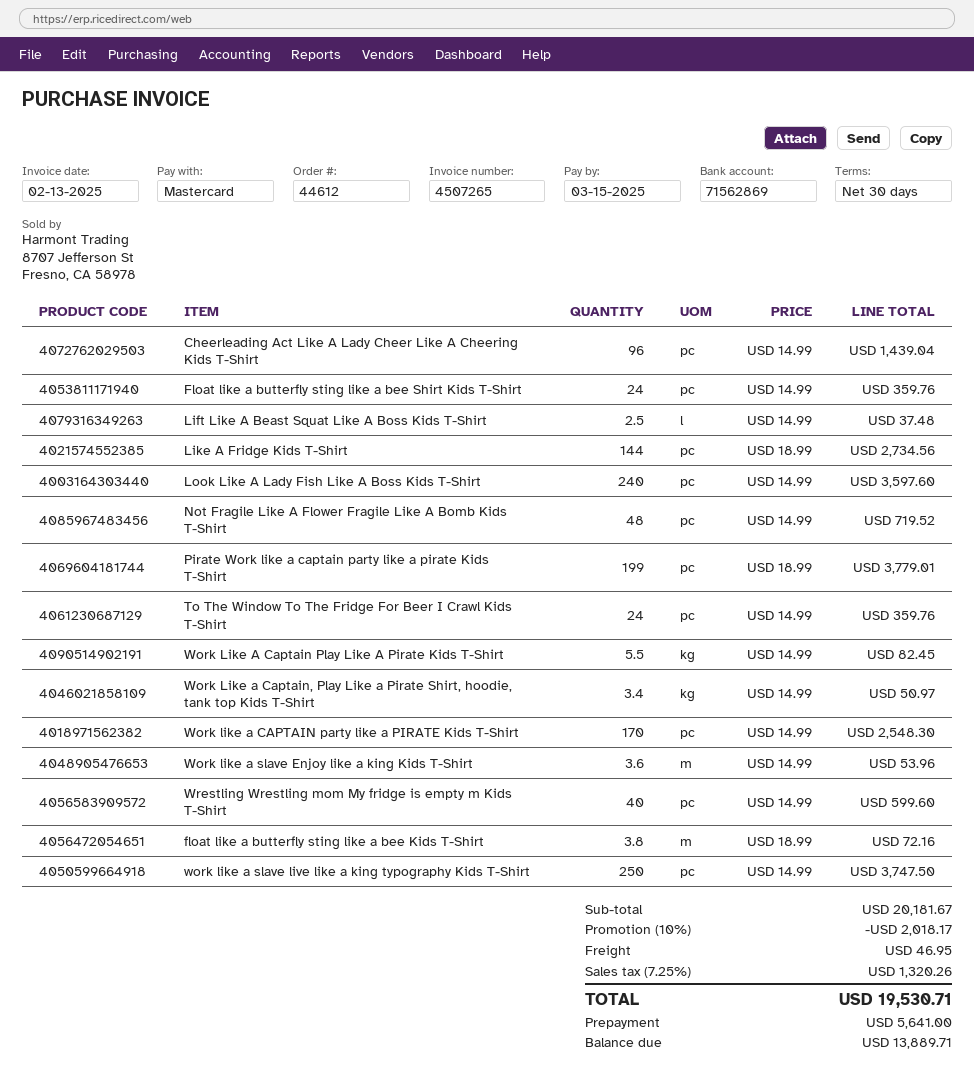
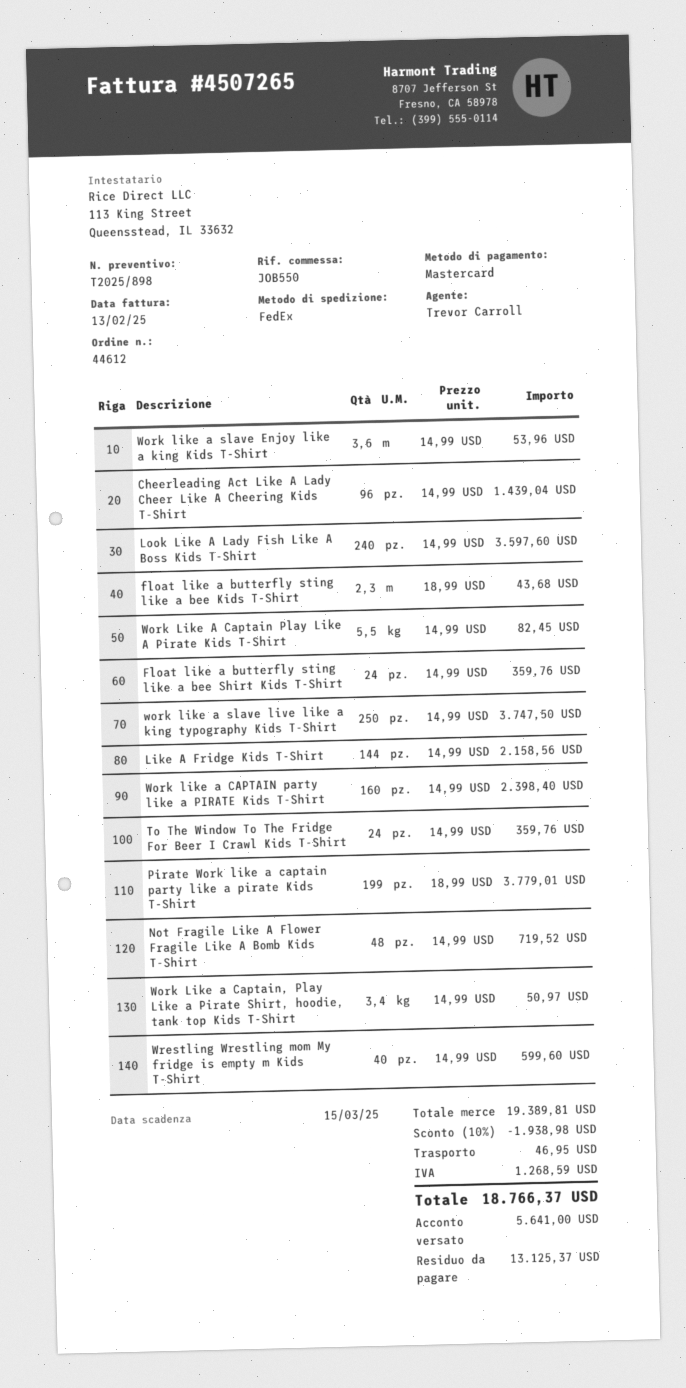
Lift Like A Beast Squat Like A Boss Kids T-Shirt: 2.5 x 14.99 = 37.48 -> none
Like A Fridge Kids T-Shirt: 144 x 18.99 = 2734.56 -> 144 x 14.99 = 2158.56
Work like a CAPTAIN party like a PIRATE Kids T-Shirt: 170 x 14.99 = 2548.30 -> 160 x 14.99 = 2398.40
float like a butterfly sting like a bee Kids T-Shirt: 3.8 x 18.99 = 72.16 -> 2.3 x 18.99 = 43.68
subtotal: 20181.67 -> 19389.81
discount: 10% = 2018.17 -> 10% = 1938.98
tax: 1320.26 -> 1268.59
total: 19530.71 -> 18766.37
balance: 13889.71 -> 13125.37

